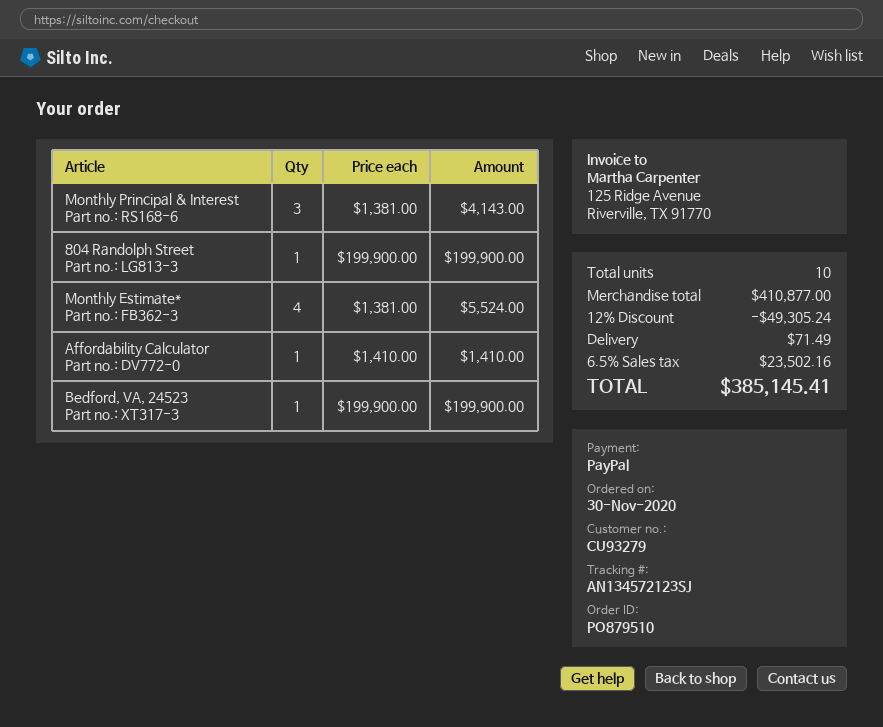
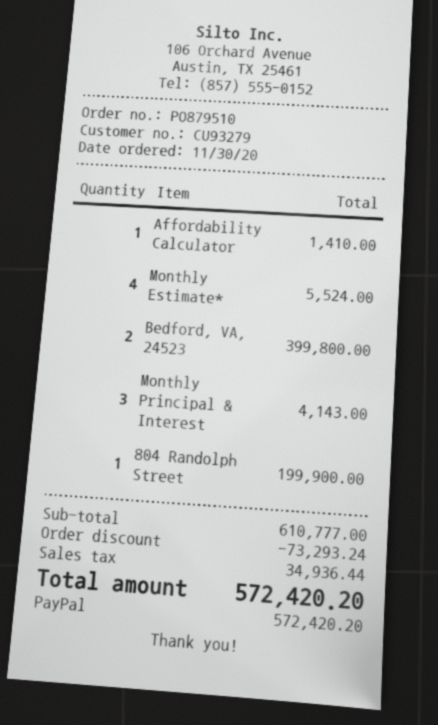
Bedford, VA, 24523: 1 for 199900.00 -> 2 for 399800.00
subtotal: 410877.00 -> 610777.00
discount: 49305.24 -> 73293.24
shipping: 71.49 -> none
tax: 23502.16 -> 34936.44
total: 385145.41 -> 572420.20

